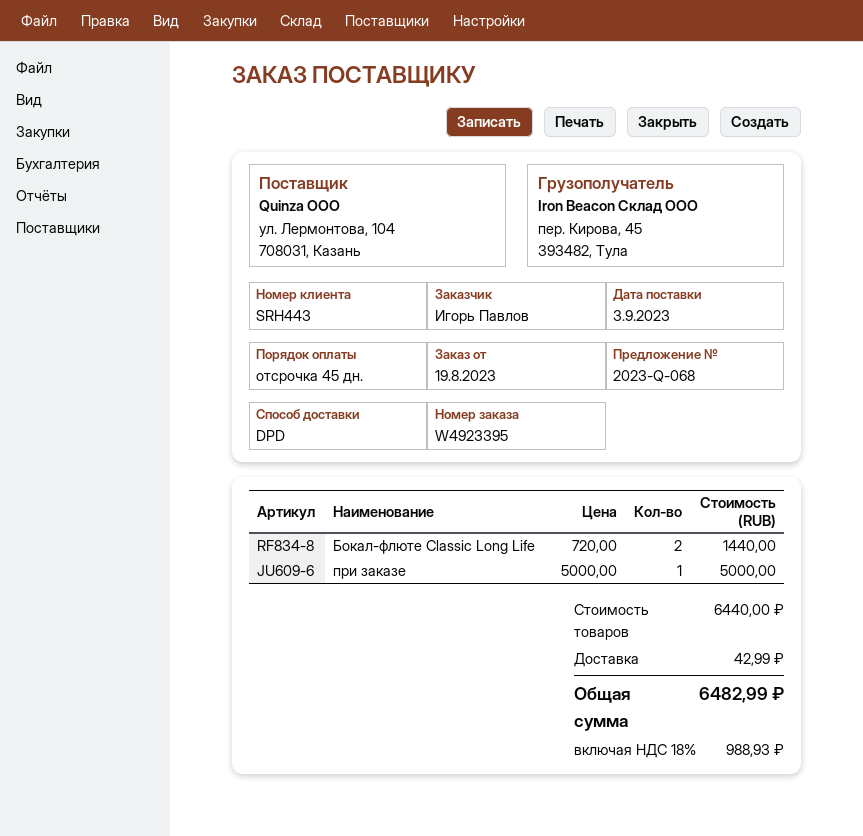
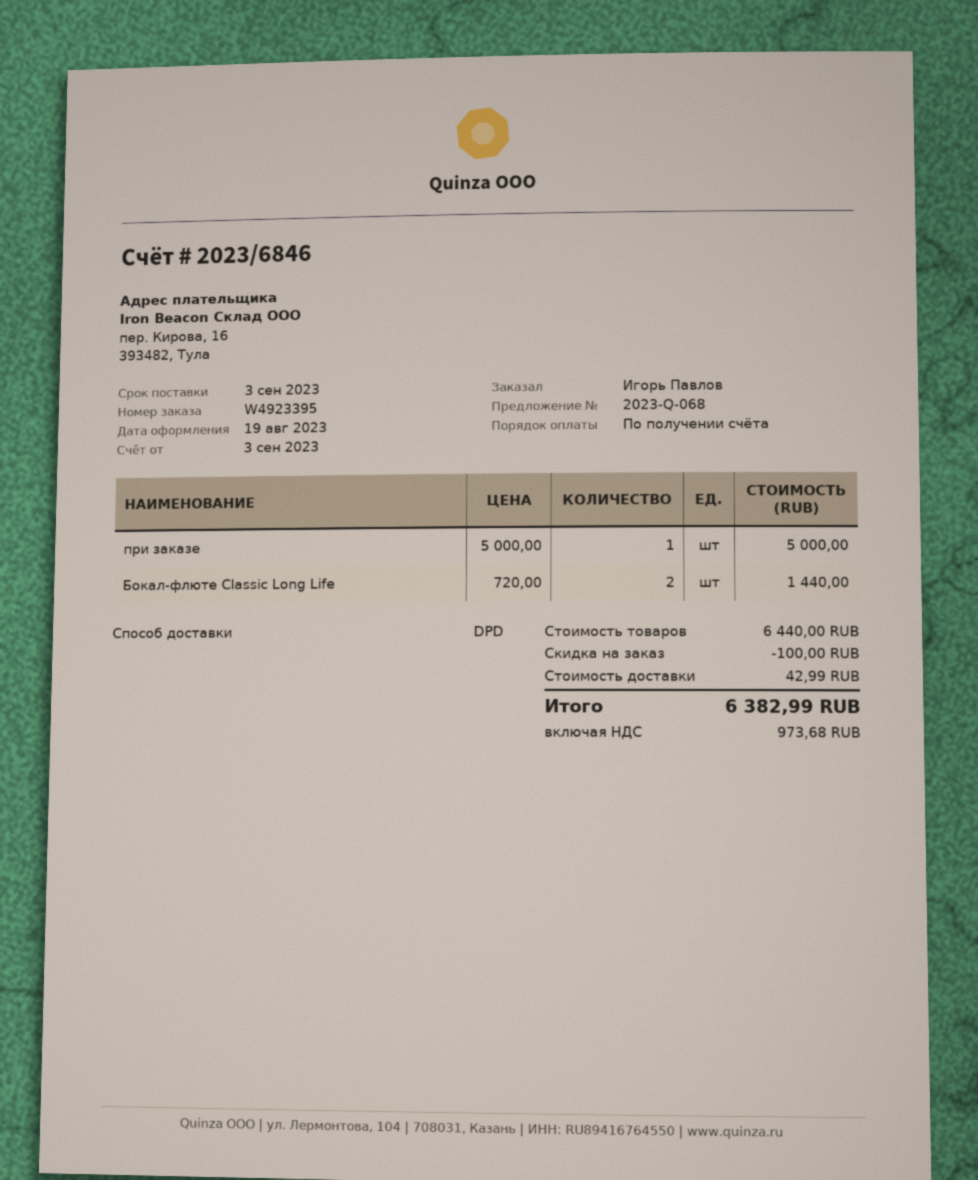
payment terms: 45 days -> on receipt
discount: none -> 100.00
tax: 988.93 -> 973.68
total: 6482.99 -> 6382.99

